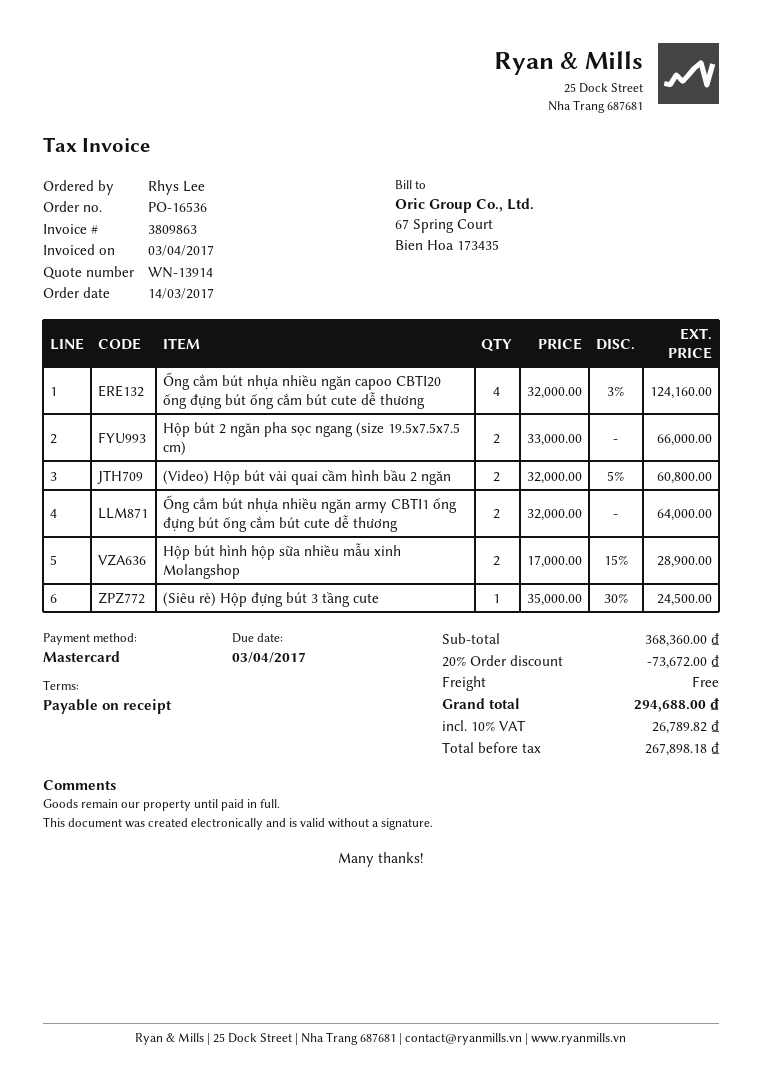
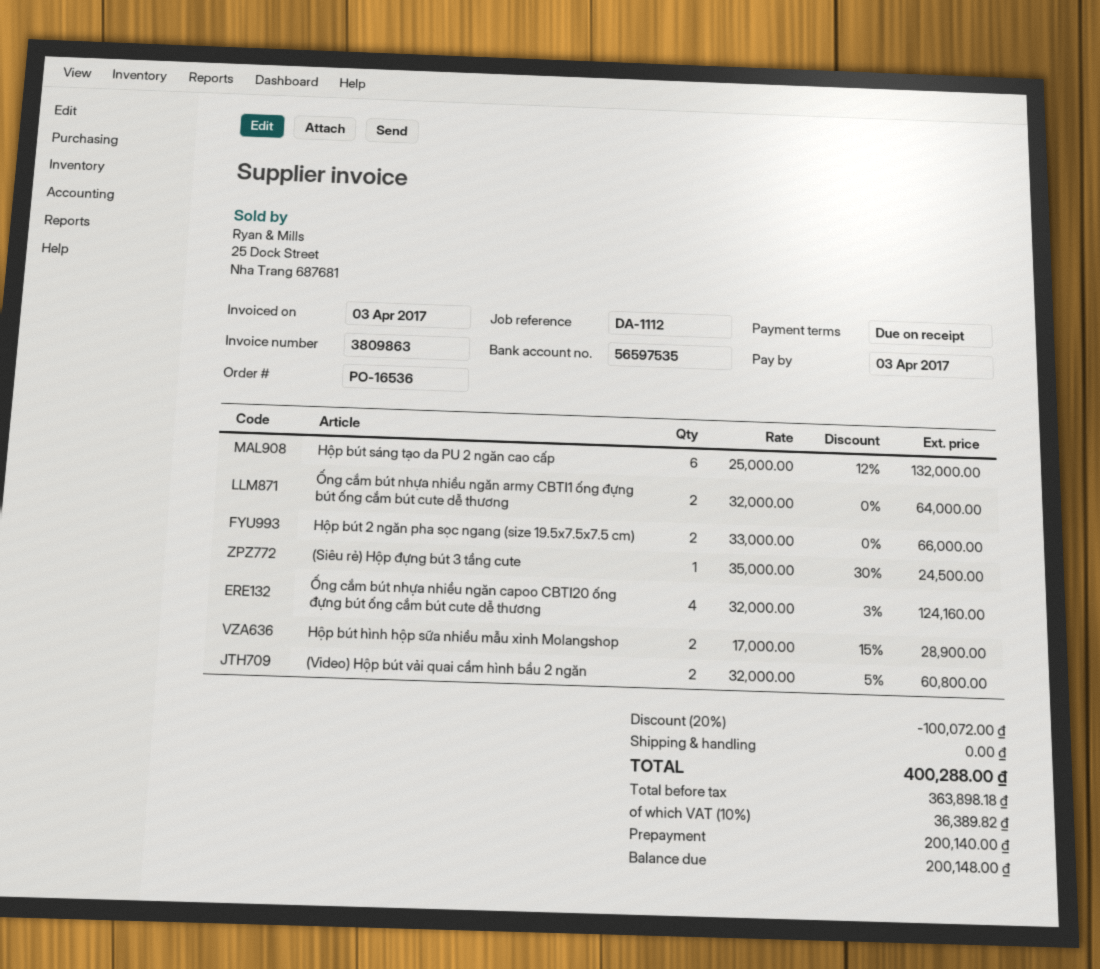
Hộp bút sáng tạo da PU 2 ngăn cao cấp: none -> 6 x 25000.00 - 12% = 132000.00
discount: 20% = 73672.00 -> 20% = 100072.00
net: 267898.18 -> 363898.18
tax: 10% = 26789.82 -> 10% = 36389.82
total: 294688.00 -> 400288.00

